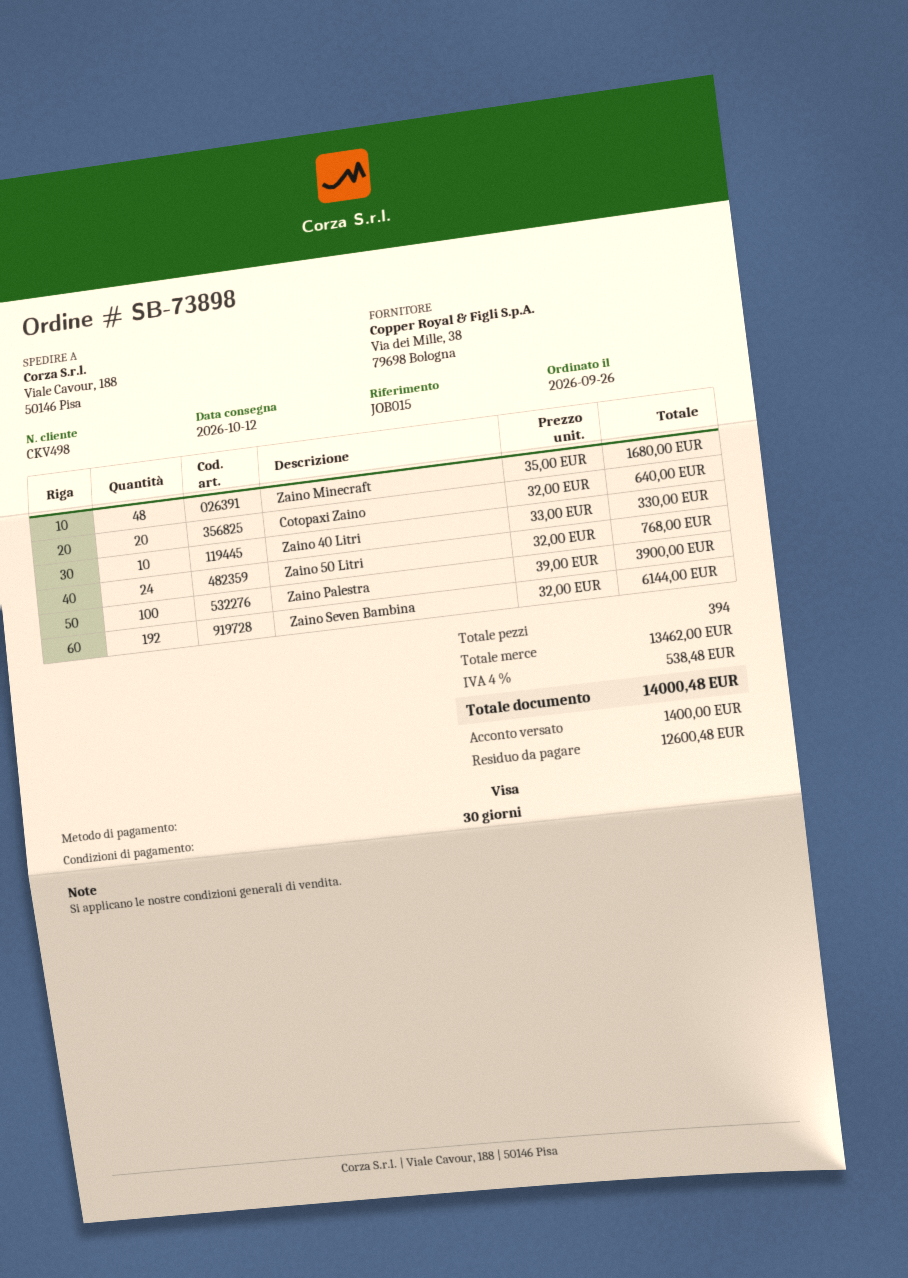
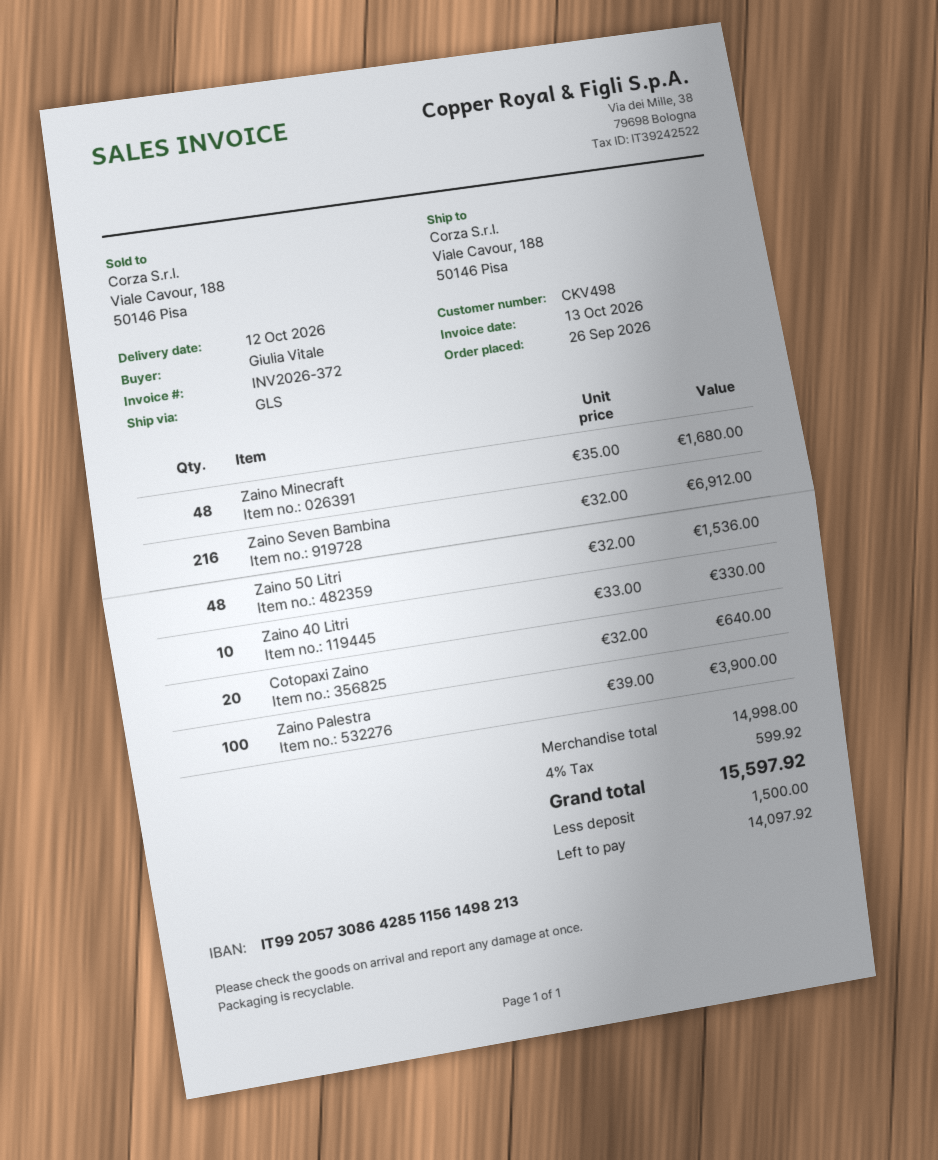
Zaino 50 Litri: 24 x 32.00 = 768.00 -> 48 x 32.00 = 1536.00
Zaino Seven Bambina: 192 x 32.00 = 6144.00 -> 216 x 32.00 = 6912.00
subtotal: 13462.00 -> 14998.00
tax: 4% = 538.48 -> 4% = 599.92
total: 14000.48 -> 15597.92
deposit: 1400.00 -> 1500.00
balance: 12600.48 -> 14097.92

